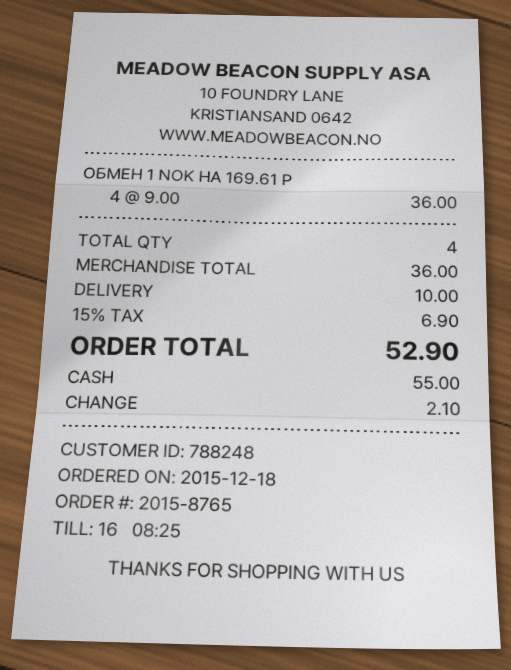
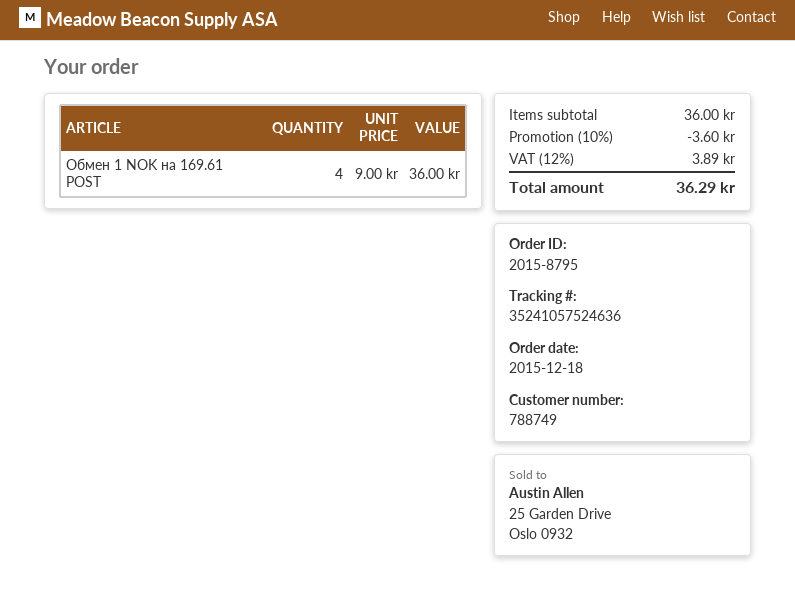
order number: 2015-8765 -> 2015-8795
customer number: 788248 -> 788749
discount: none -> 10% = 3.60
shipping: 10.00 -> none
tax: 15% = 6.90 -> 12% = 3.89
total: 52.90 -> 36.29

